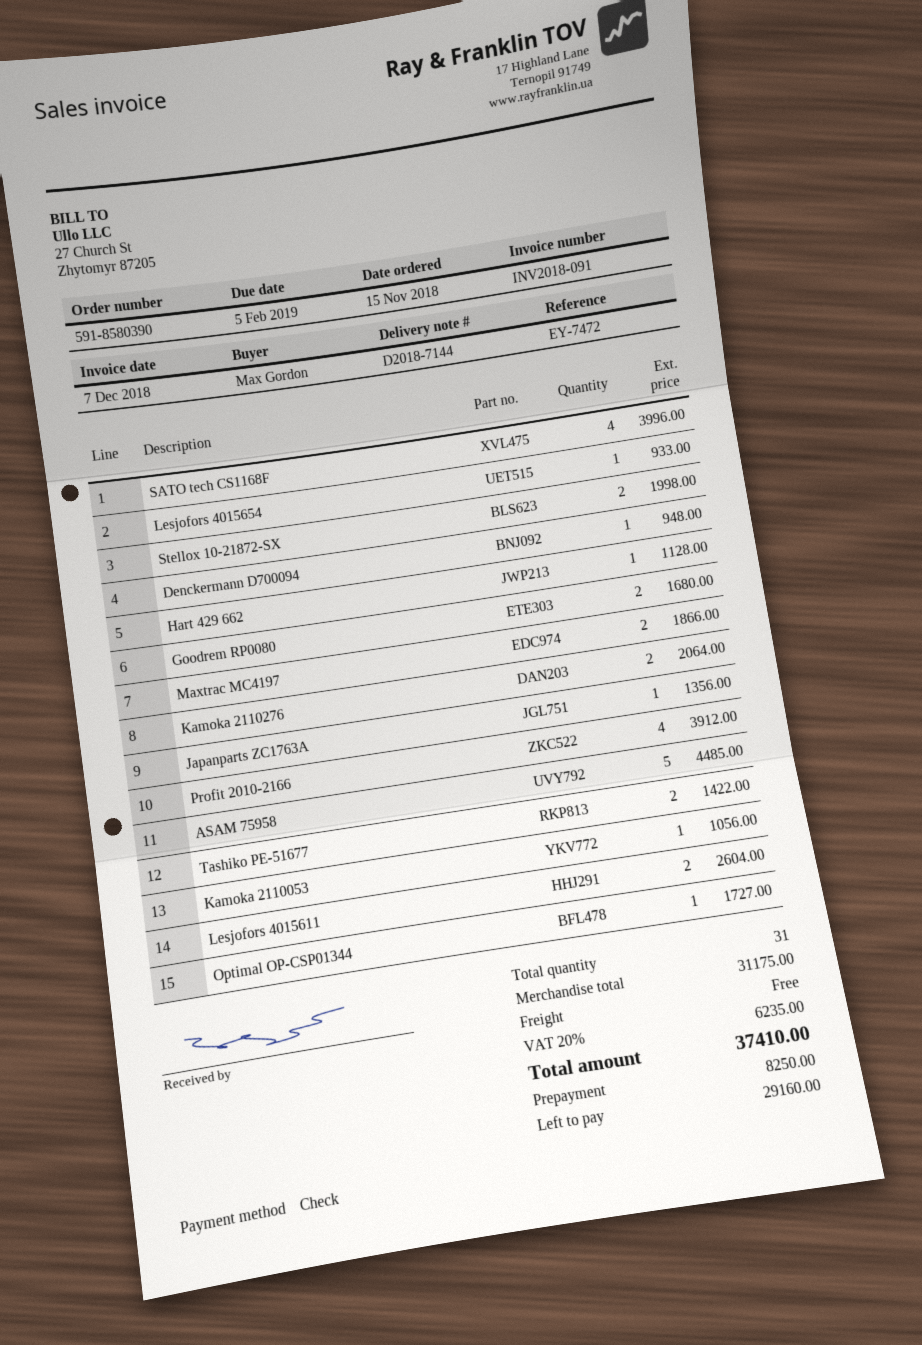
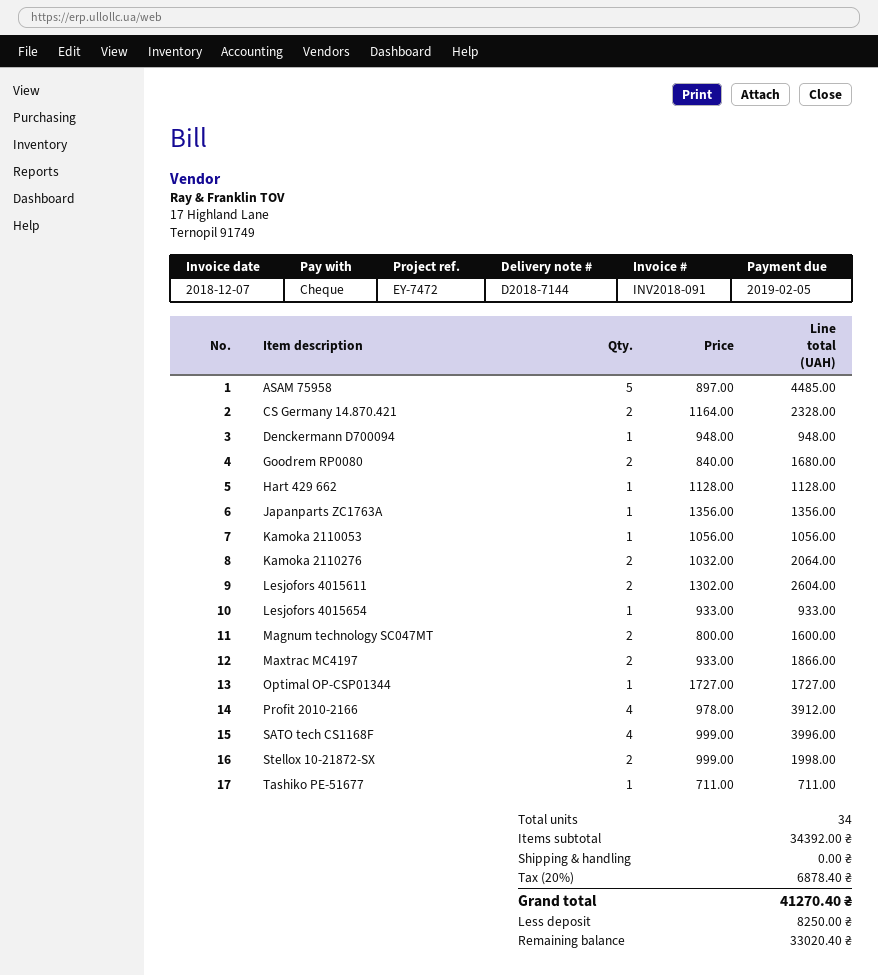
Tashiko PE-51677: 2 for 1422.00 -> 1 for 711.00
CS Germany 14.870.421: none -> 2 for 2328.00
Magnum technology SC047MT: none -> 2 for 1600.00
total quantity: 31 -> 34
subtotal: 31175.00 -> 34392.00
tax: 20% = 6235.00 -> 20% = 6878.40
total: 37410.00 -> 41270.40
balance: 29160.00 -> 33020.40

